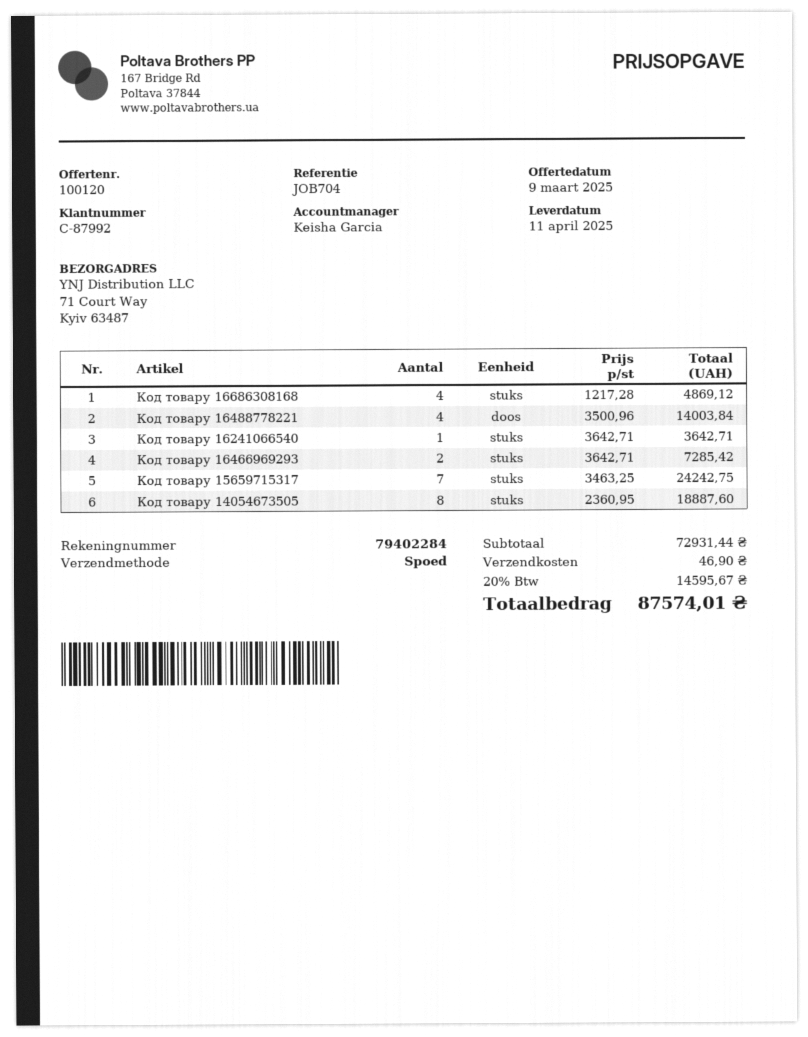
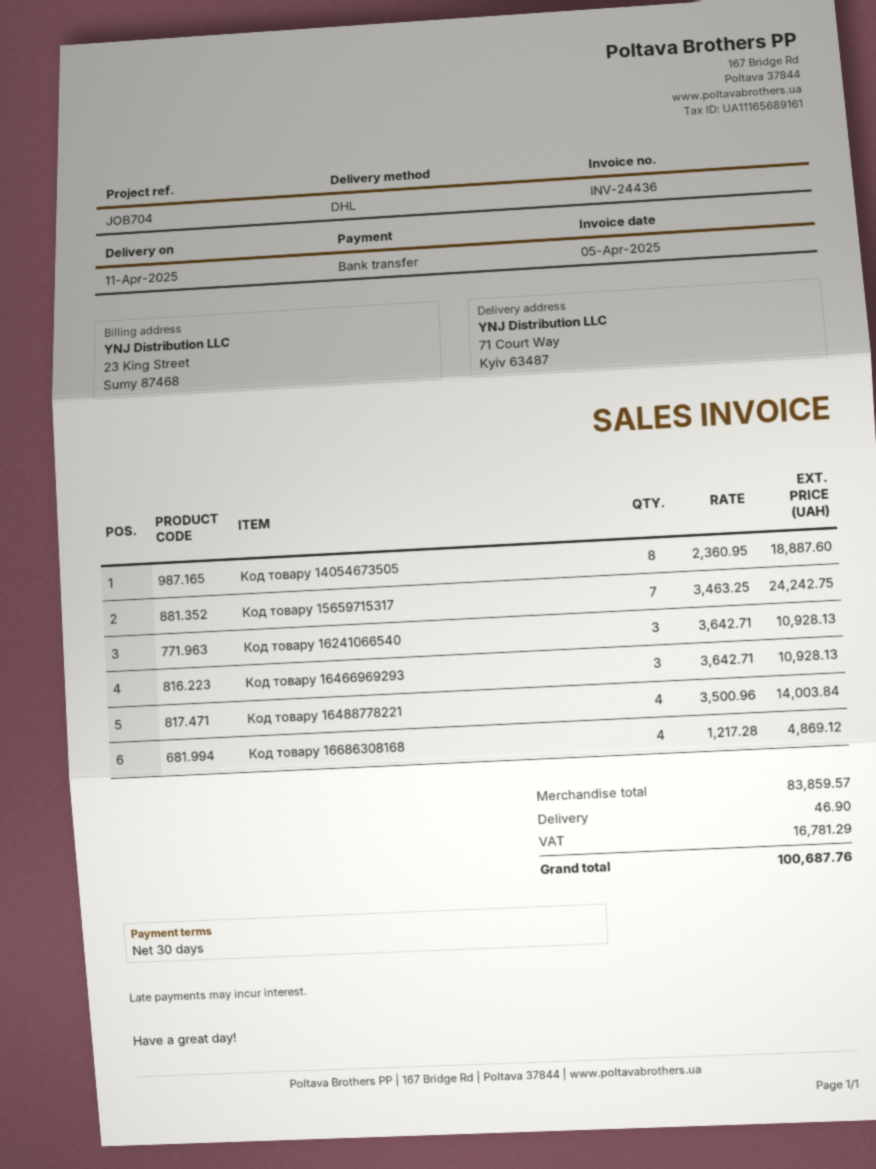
shipping method: express -> DHL
Код товару 16241066540: 1 x 3642.71 = 3642.71 -> 3 x 3642.71 = 10928.13
Код товару 16466969293: 2 x 3642.71 = 7285.42 -> 3 x 3642.71 = 10928.13
subtotal: 72931.44 -> 83859.57
tax: 14595.67 -> 16781.29
total: 87574.01 -> 100687.76

